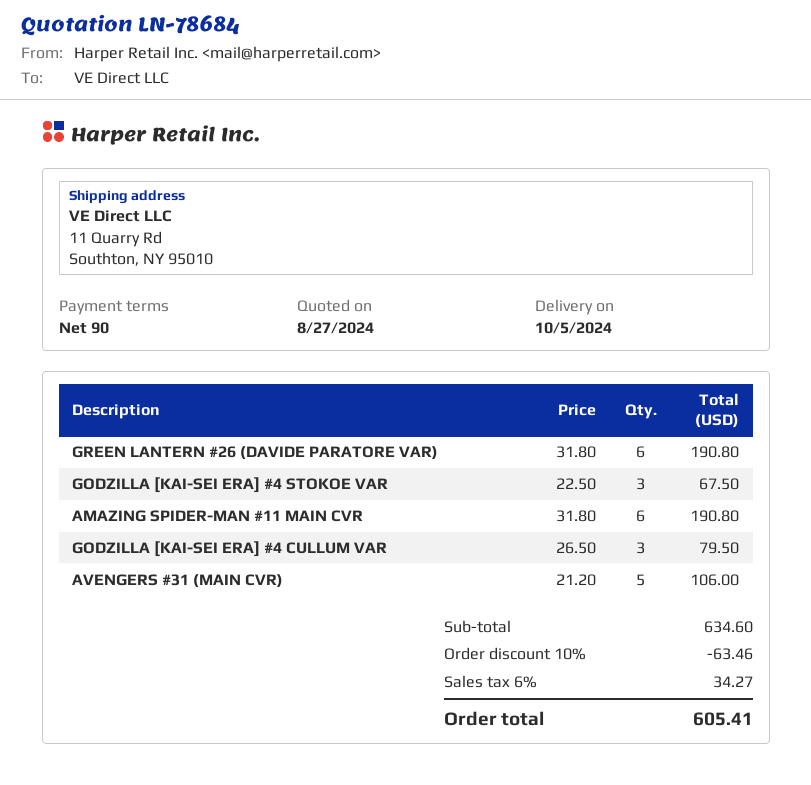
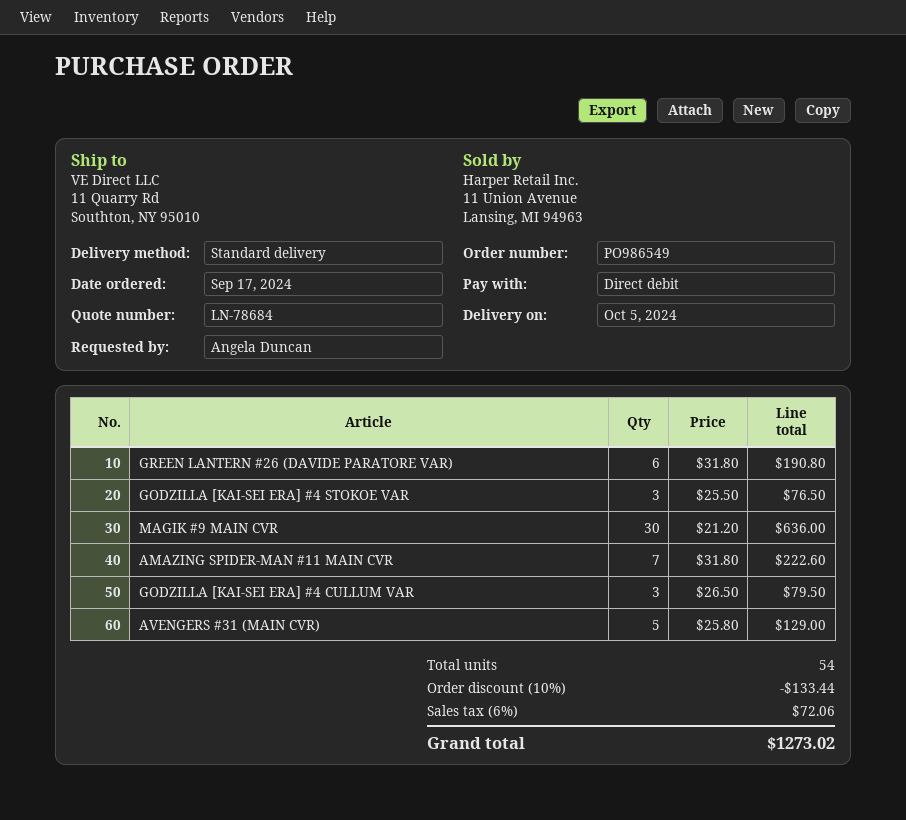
GODZILLA [KAI-SEI ERA] #4 STOKOE VAR: 3 x 22.50 = 67.50 -> 3 x 25.50 = 76.50
AMAZING SPIDER-MAN #11 MAIN CVR: 6 x 31.80 = 190.80 -> 7 x 31.80 = 222.60
AVENGERS #31 (MAIN CVR): 5 x 21.20 = 106.00 -> 5 x 25.80 = 129.00
MAGIK #9 MAIN CVR: none -> 30 x 21.20 = 636.00
discount: 10% = 63.46 -> 10% = 133.44
tax: 6% = 34.27 -> 6% = 72.06
total: 605.41 -> 1273.02

